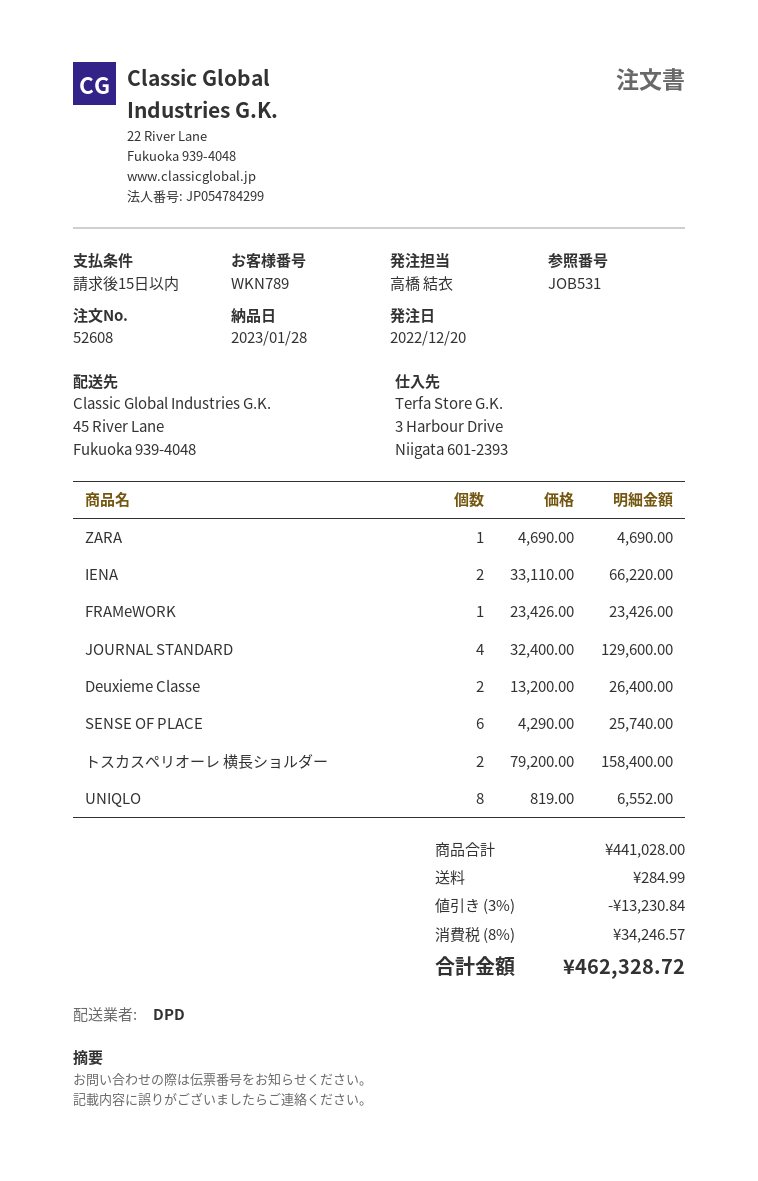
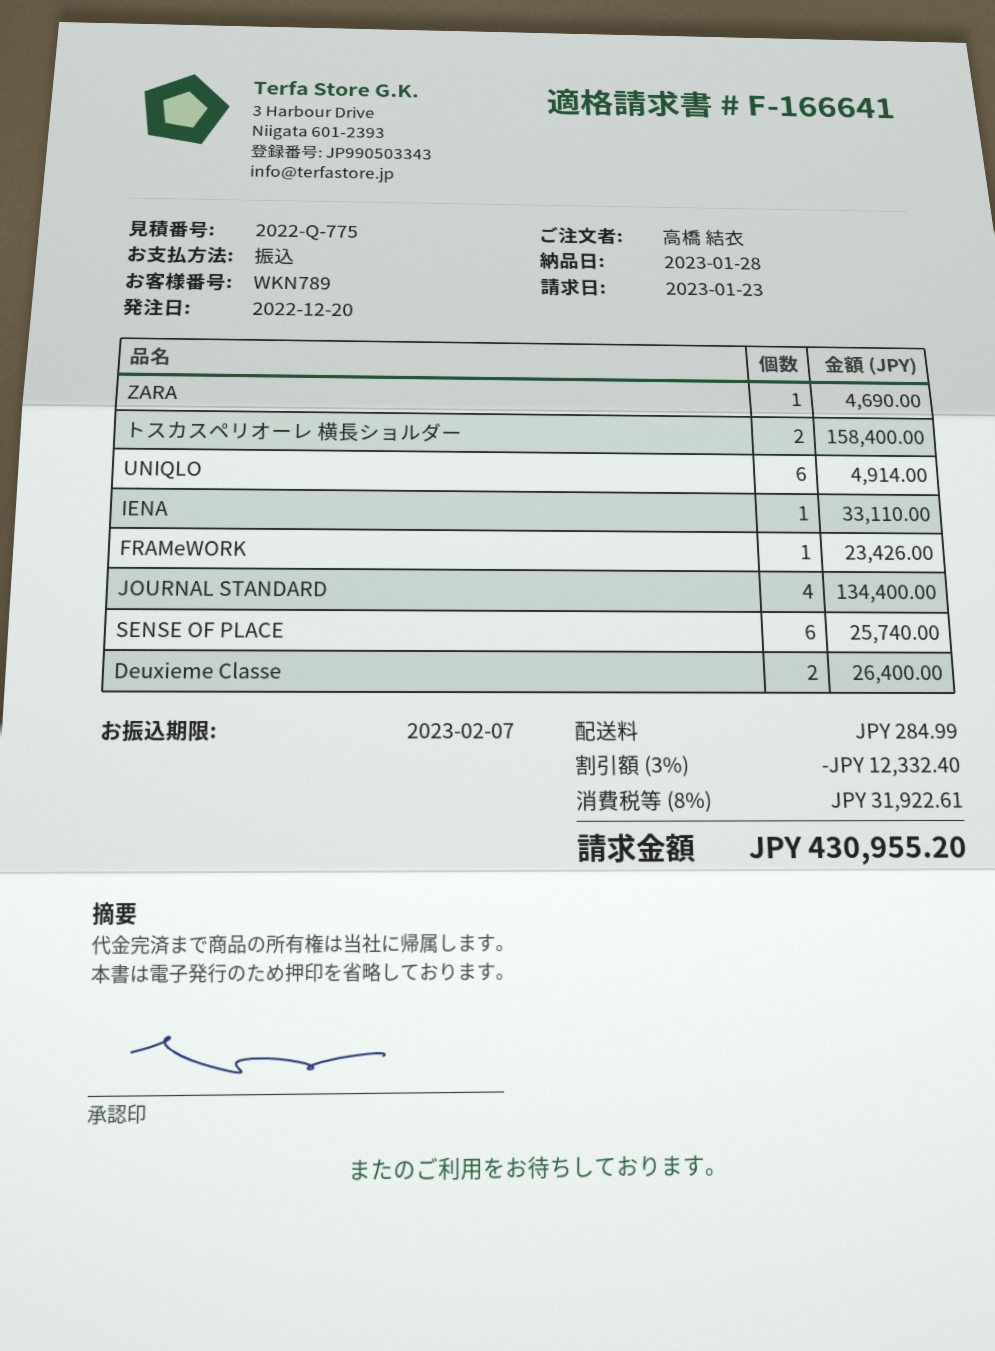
IENA: 2 for 66220.00 -> 1 for 33110.00
JOURNAL STANDARD: 4 for 129600.00 -> 4 for 134400.00
UNIQLO: 8 for 6552.00 -> 6 for 4914.00
discount: 3% = 13230.84 -> 3% = 12332.40
tax: 8% = 34246.57 -> 8% = 31922.61
total: 462328.72 -> 430955.20

